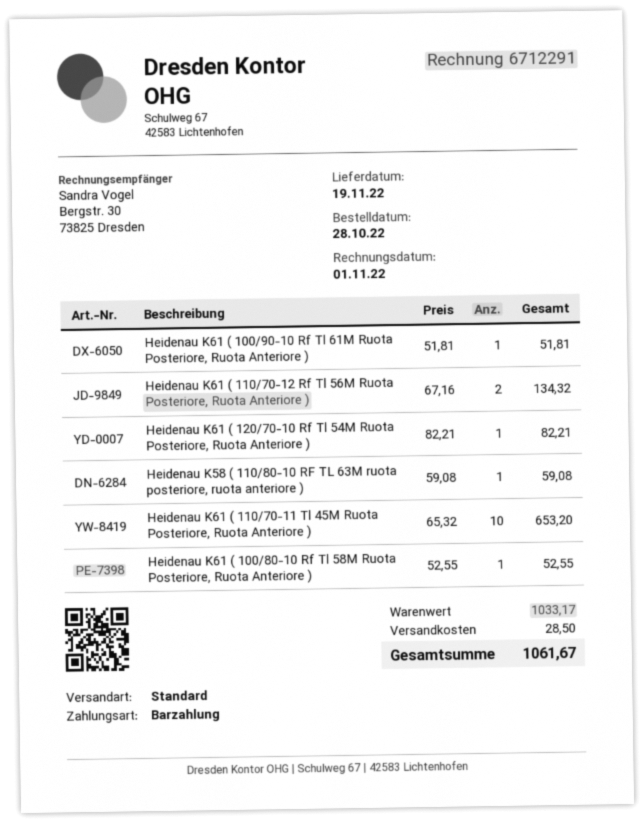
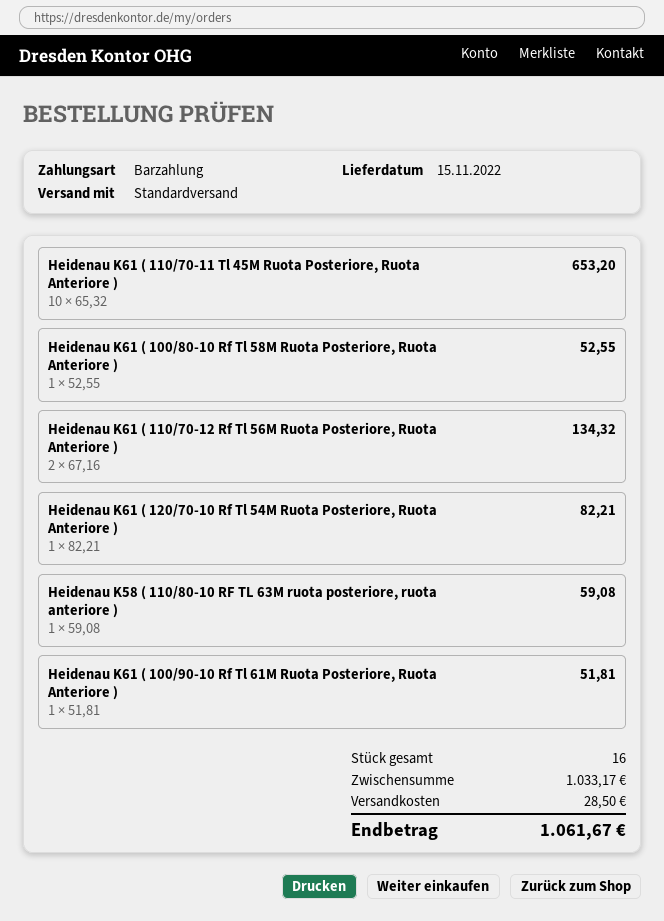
delivery date: 2022-11-19 -> 2022-11-15

